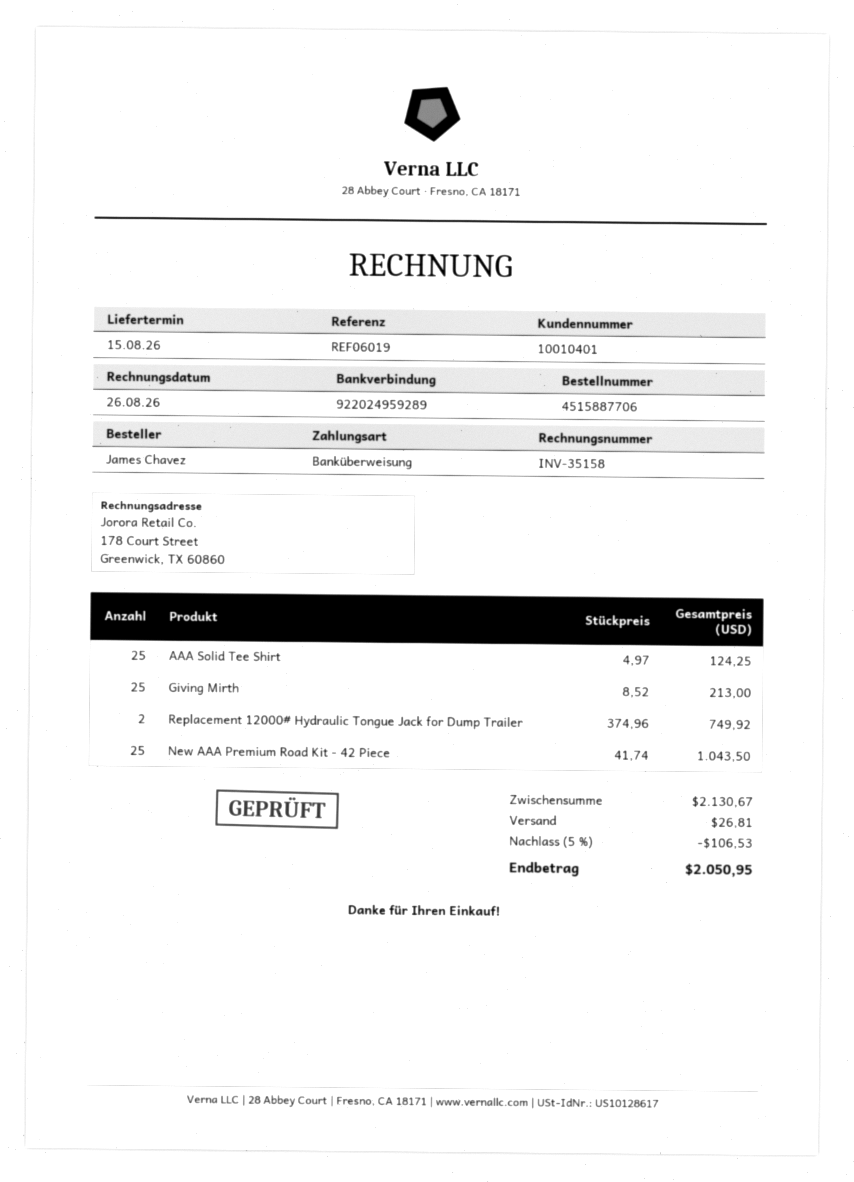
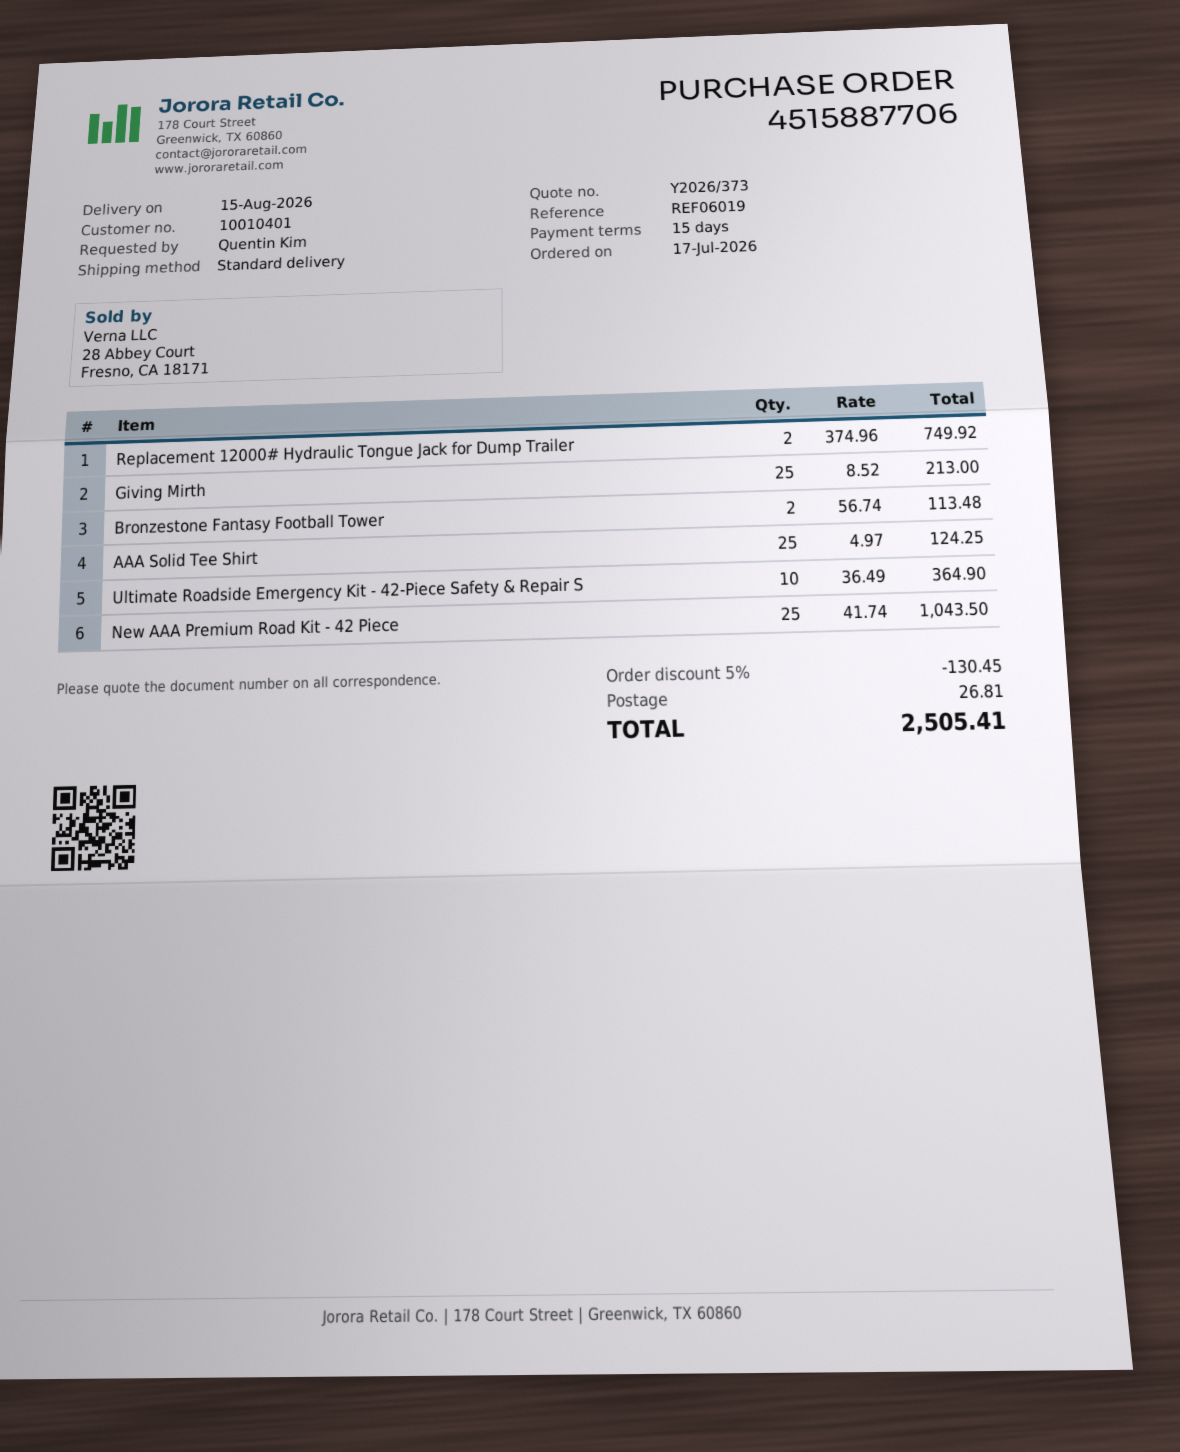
ordered by: James Chavez -> Quentin Kim
Bronzestone Fantasy Football Tower: none -> 2 x 56.74 = 113.48
Ultimate Roadside Emergency Kit - 42-Piece Safety & Repair S: none -> 10 x 36.49 = 364.90
discount: 5% = 106.53 -> 5% = 130.45
total: 2050.95 -> 2505.41

